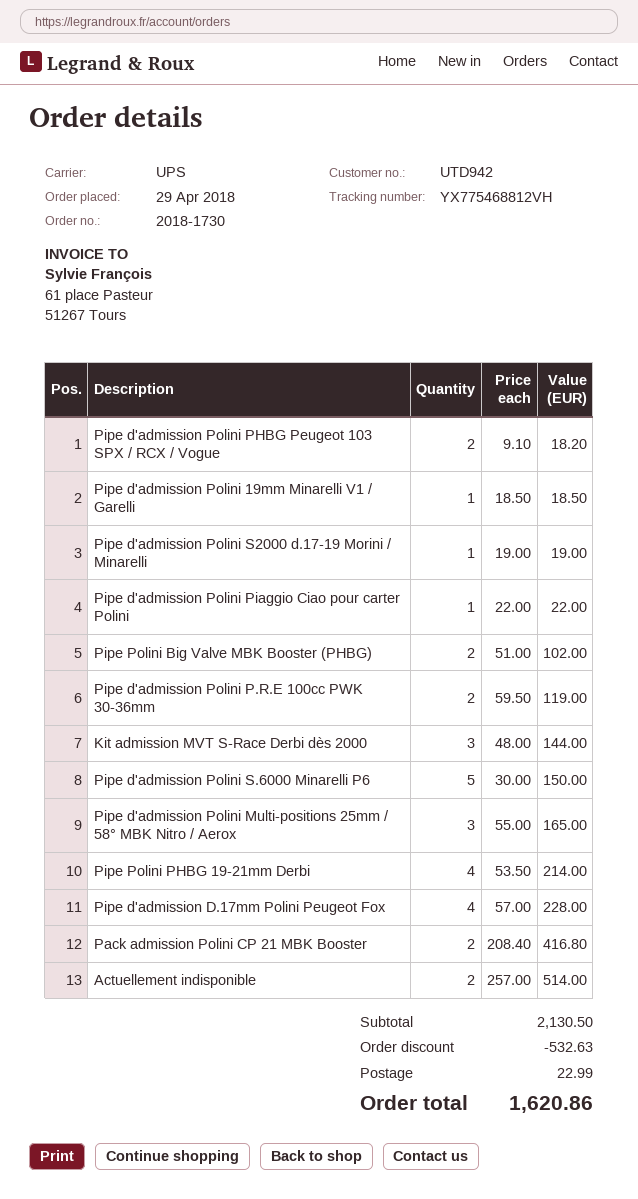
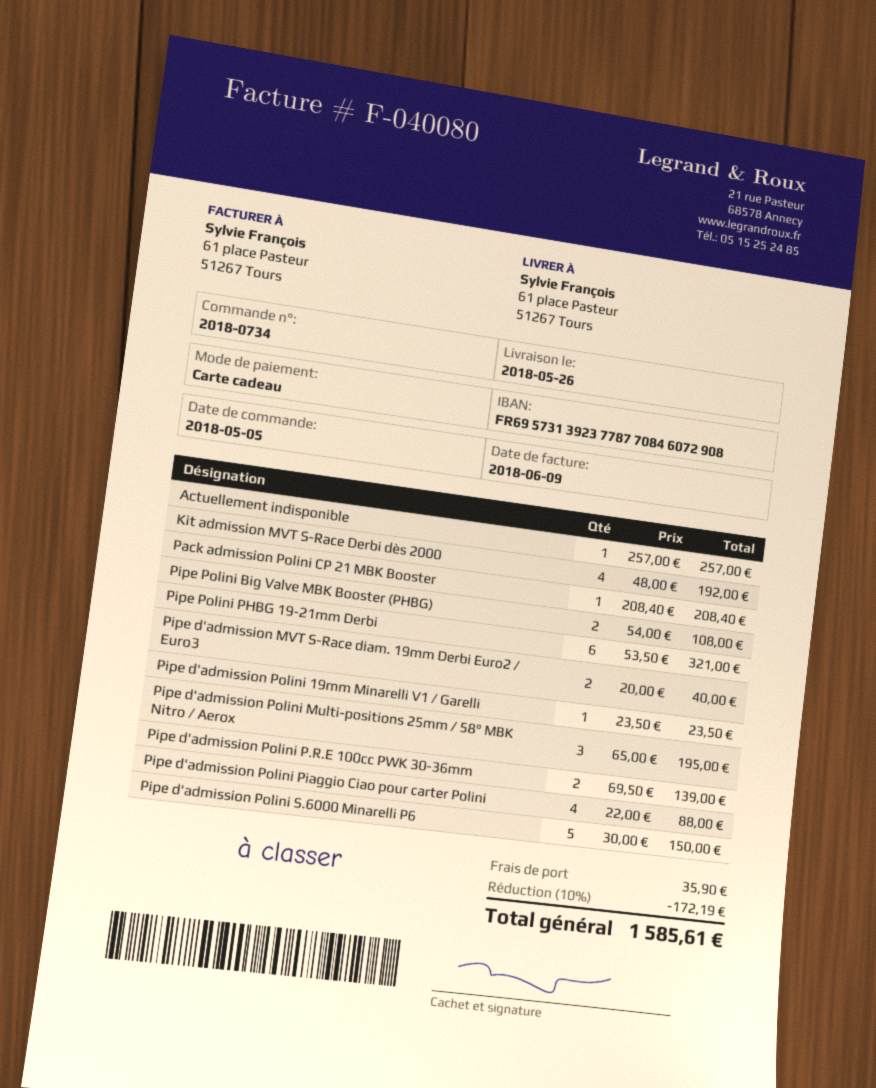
order number: 2018-1730 -> 2018-0734
order date: 2018-04-29 -> 2018-05-05
Pipe d'admission Polini PHBG Peugeot 103 SPX / RCX / Vogue: 2 x 9.10 = 18.20 -> none
Pipe d'admission Polini 19mm Minarelli V1 / Garelli: 1 x 18.50 = 18.50 -> 1 x 23.50 = 23.50
Pipe d'admission Polini S2000 d.17-19 Morini / Minarelli: 1 x 19.00 = 19.00 -> none
Pipe d'admission Polini Piaggio Ciao pour carter Polini: 1 x 22.00 = 22.00 -> 4 x 22.00 = 88.00
Pipe Polini Big Valve MBK Booster (PHBG): 2 x 51.00 = 102.00 -> 2 x 54.00 = 108.00
Pipe d'admission Polini P.R.E 100cc PWK 30-36mm: 2 x 59.50 = 119.00 -> 2 x 69.50 = 139.00
Kit admission MVT S-Race Derbi dès 2000: 3 x 48.00 = 144.00 -> 4 x 48.00 = 192.00
Pipe d'admission Polini Multi-positions 25mm / 58° MBK Nitro / Aerox: 3 x 55.00 = 165.00 -> 3 x 65.00 = 195.00
Pipe Polini PHBG 19-21mm Derbi: 4 x 53.50 = 214.00 -> 6 x 53.50 = 321.00
Pipe d'admission D.17mm Polini Peugeot Fox: 4 x 57.00 = 228.00 -> none
Pack admission Polini CP 21 MBK Booster: 2 x 208.40 = 416.80 -> 1 x 208.40 = 208.40
Actuellement indisponible: 2 x 257.00 = 514.00 -> 1 x 257.00 = 257.00
Pipe d'admission MVT S-Race diam. 19mm Derbi Euro2 / Euro3: none -> 2 x 20.00 = 40.00
discount: 532.63 -> 172.19
shipping: 22.99 -> 35.90
total: 1620.86 -> 1585.61

